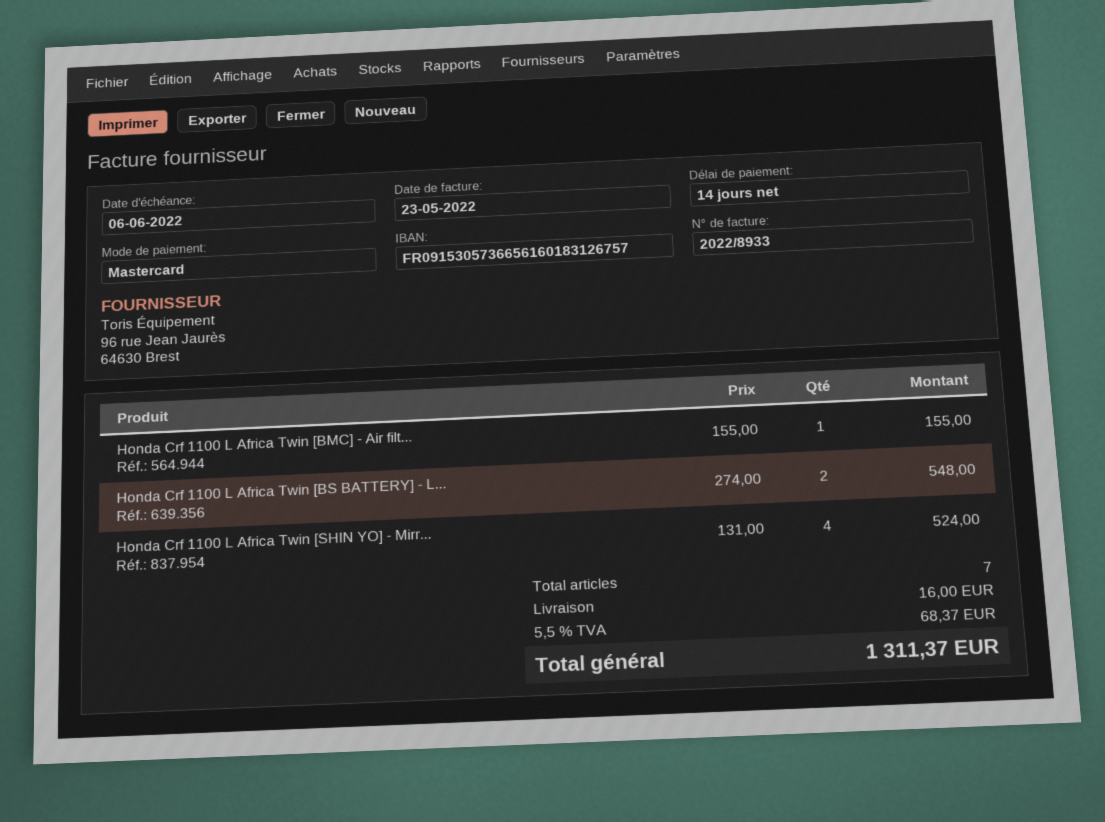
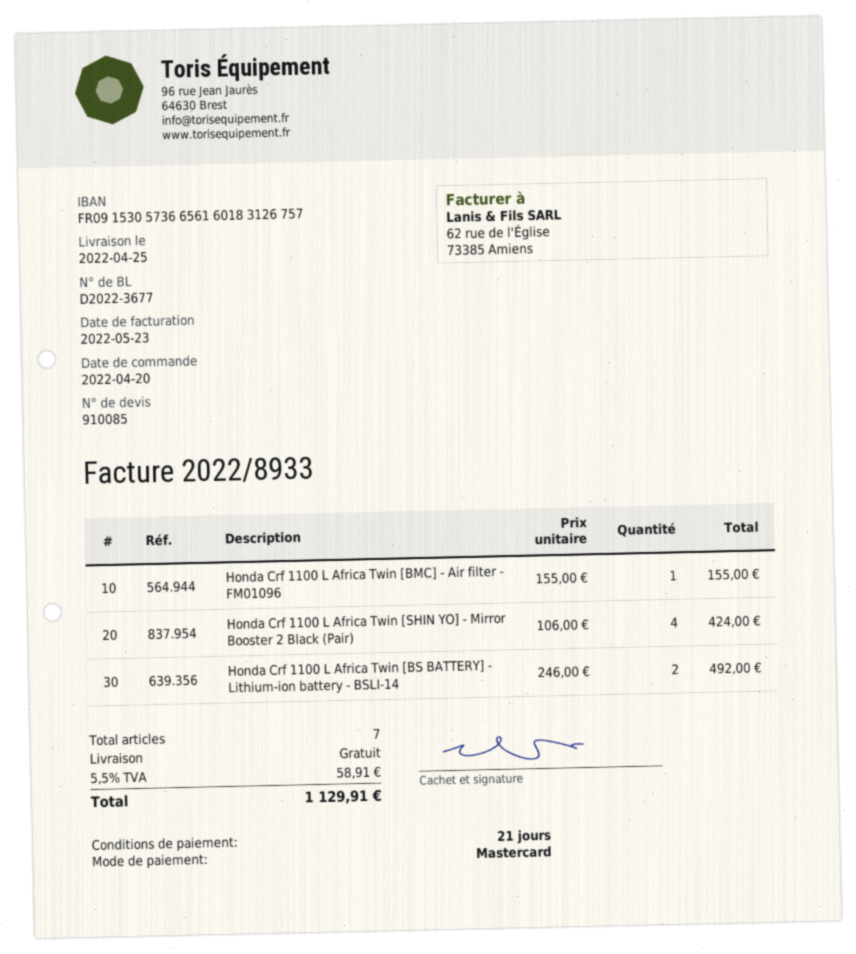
payment terms: 14 days -> 21 days
Honda Crf 1100 L Africa Twin [BS BATTERY] - L...: 2 x 274.00 = 548.00 -> 2 x 246.00 = 492.00
Honda Crf 1100 L Africa Twin [SHIN YO] - Mirr...: 4 x 131.00 = 524.00 -> 4 x 106.00 = 424.00
shipping: 16.00 -> 0.00
tax: 5.5% = 68.37 -> 5.5% = 58.91
total: 1311.37 -> 1129.91

